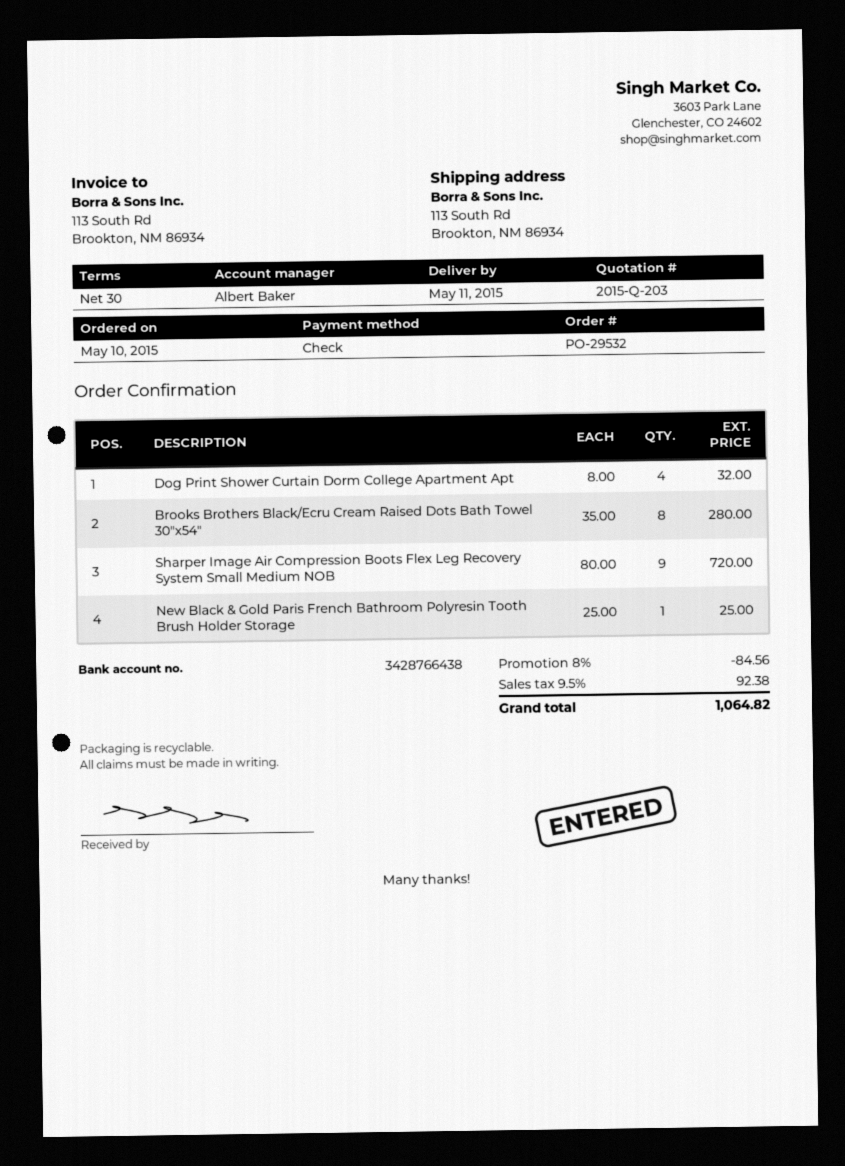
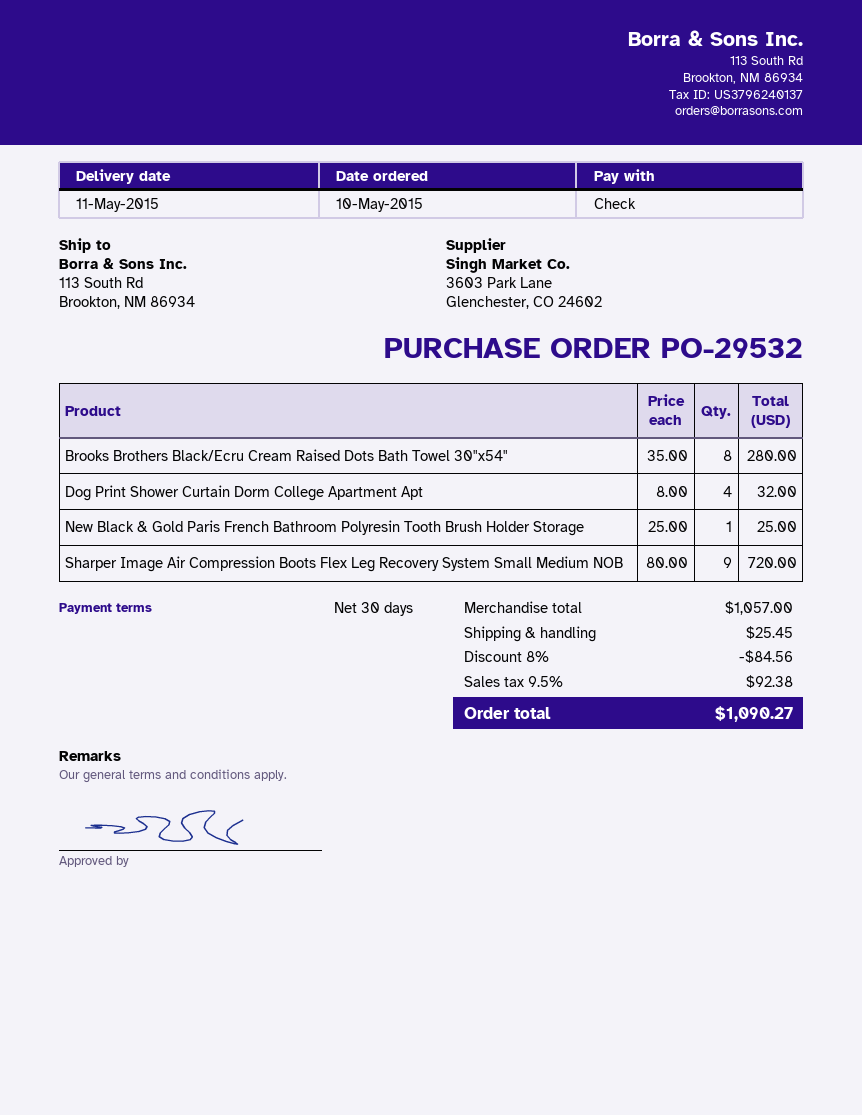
shipping: none -> 25.45
total: 1064.82 -> 1090.27

